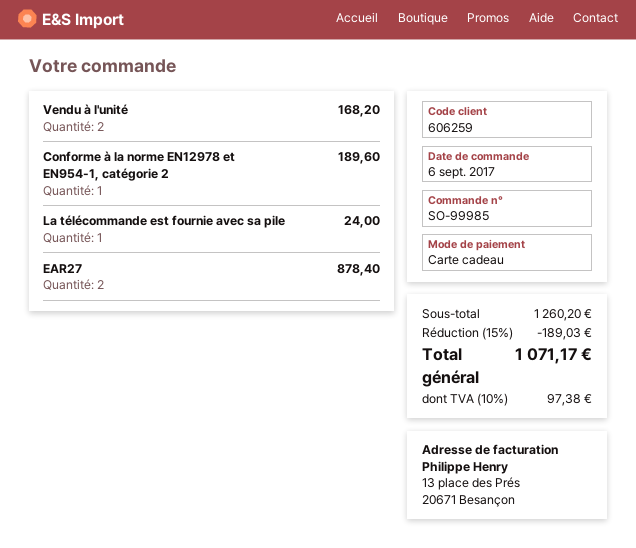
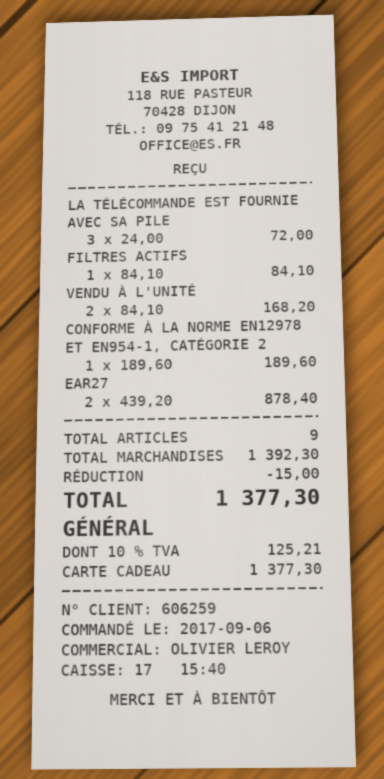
La télécommande est fournie avec sa pile: 1 for 24.00 -> 3 for 72.00
FILTRES ACTIFS: none -> 1 for 84.10
subtotal: 1260.20 -> 1392.30
discount: 189.03 -> 15.00
tax: 10% = 97.38 -> 10% = 125.21
total: 1071.17 -> 1377.30

